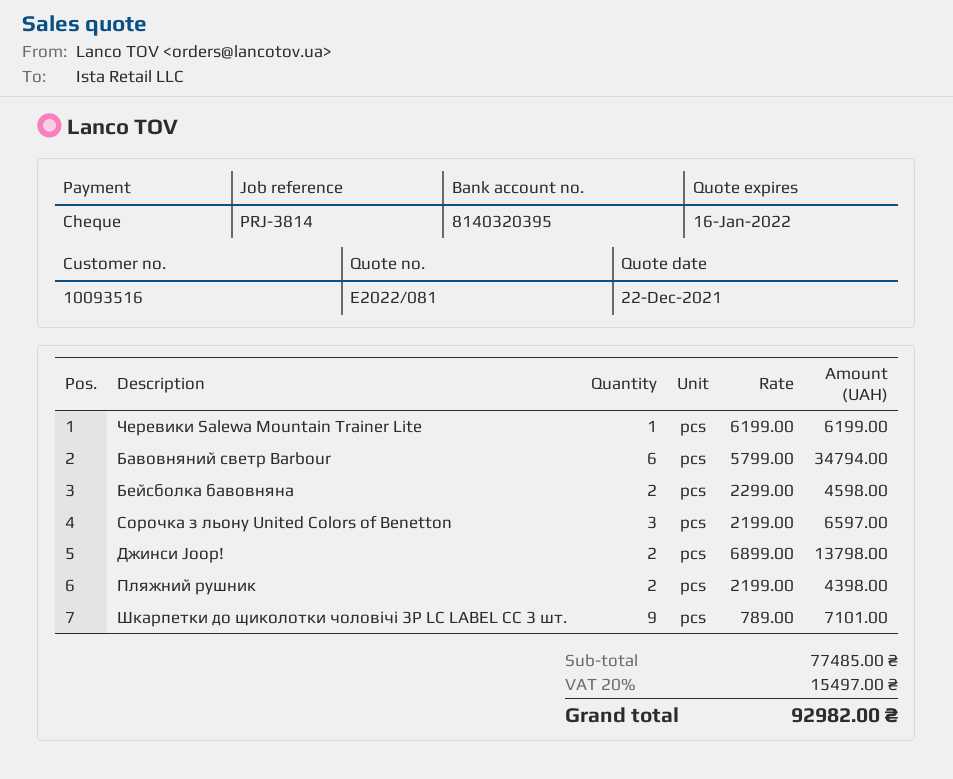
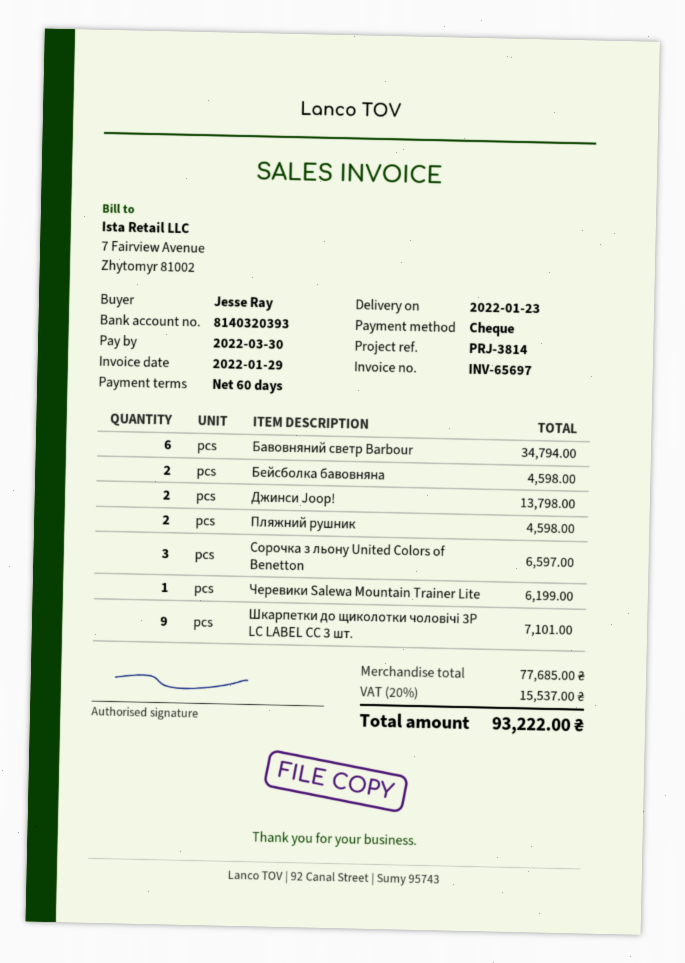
bank account: 8140320395 -> 8140320393
Пляжний рушник: 2 for 4398.00 -> 2 for 4598.00
subtotal: 77485.00 -> 77685.00
tax: 20% = 15497.00 -> 20% = 15537.00
total: 92982.00 -> 93222.00

